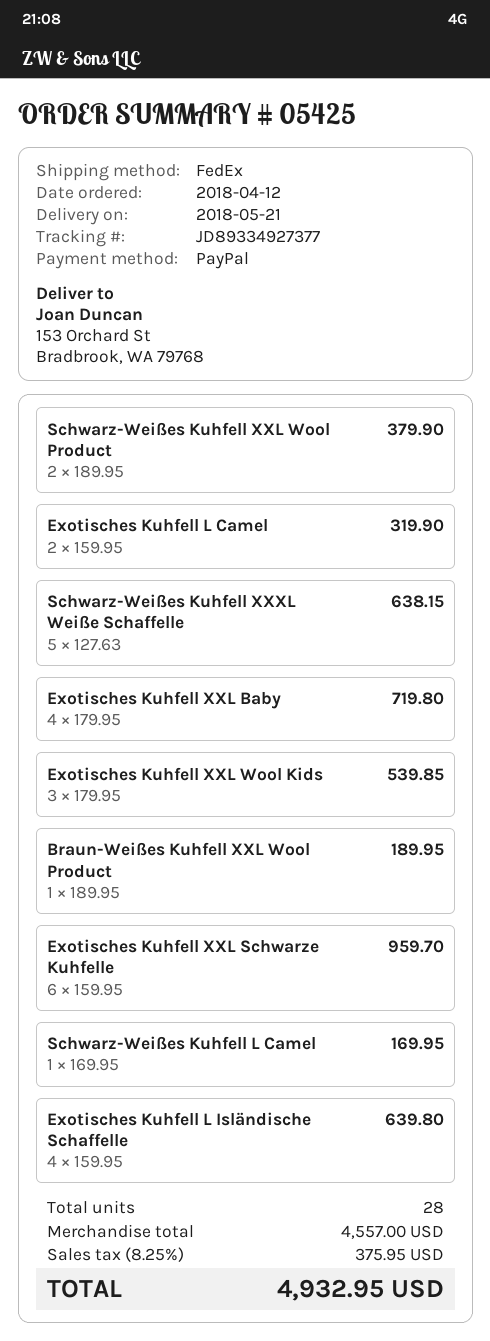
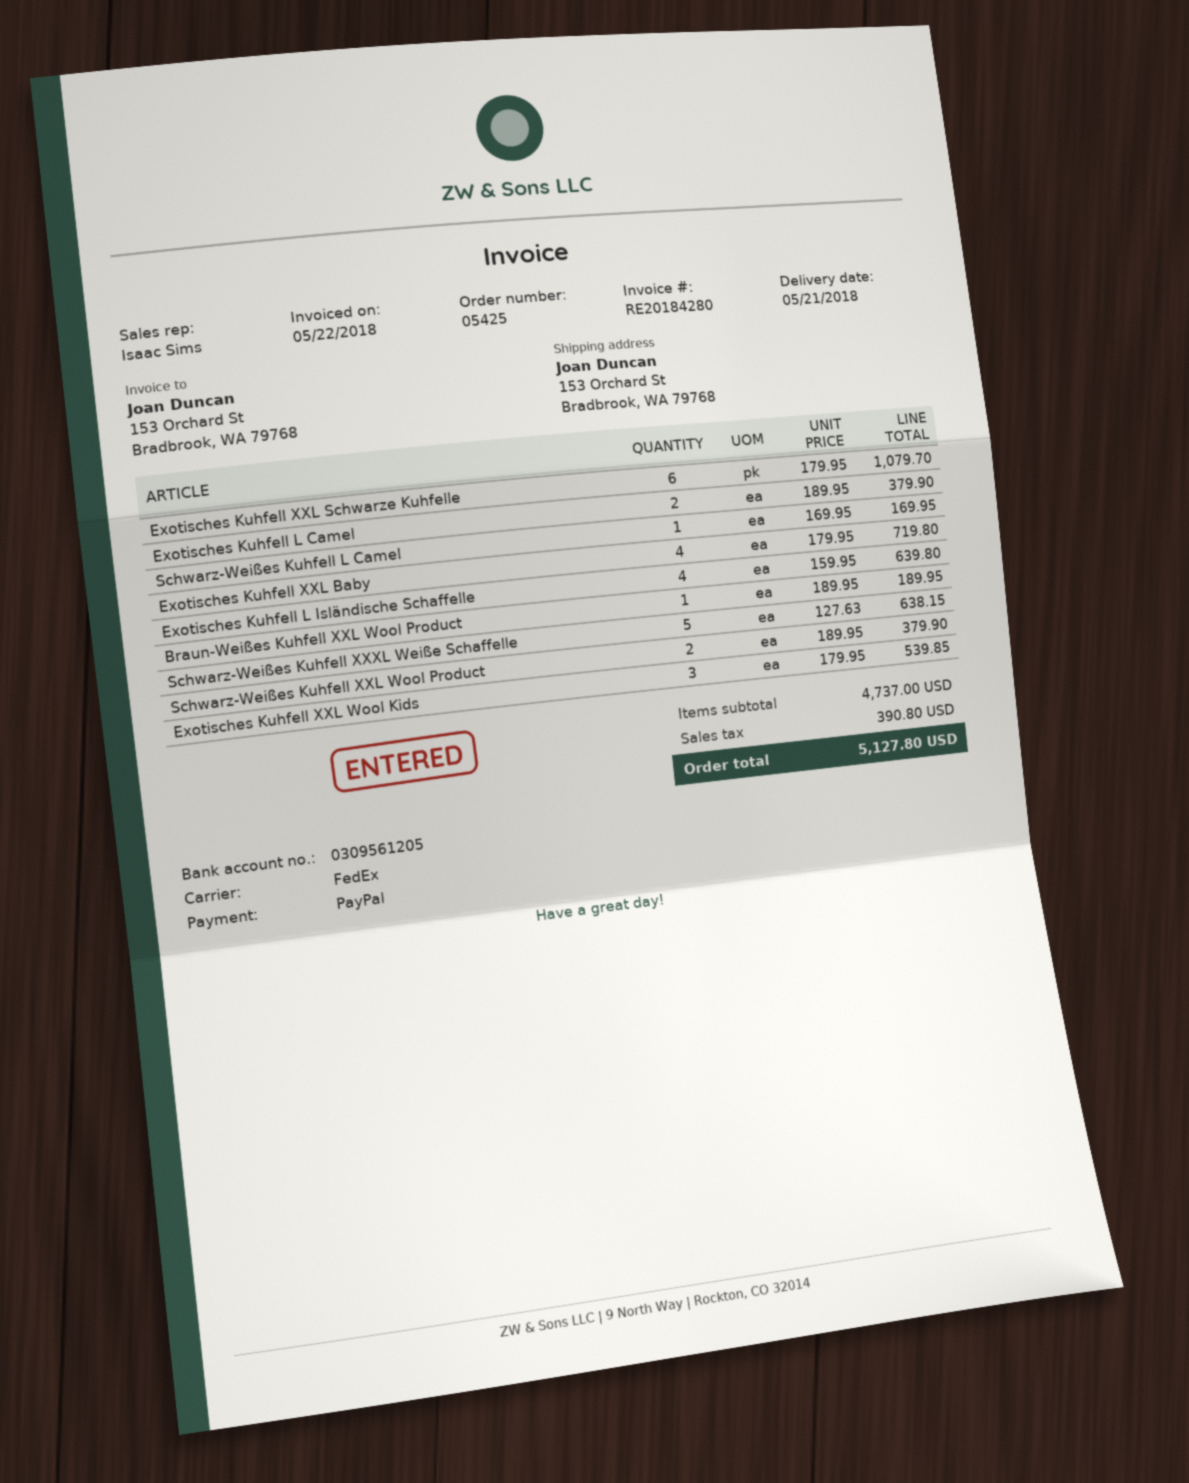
Exotisches Kuhfell L Camel: 2 x 159.95 = 319.90 -> 2 x 189.95 = 379.90
Exotisches Kuhfell XXL Schwarze Kuhfelle: 6 x 159.95 = 959.70 -> 6 x 179.95 = 1079.70
subtotal: 4557.00 -> 4737.00
tax: 375.95 -> 390.80
total: 4932.95 -> 5127.80

